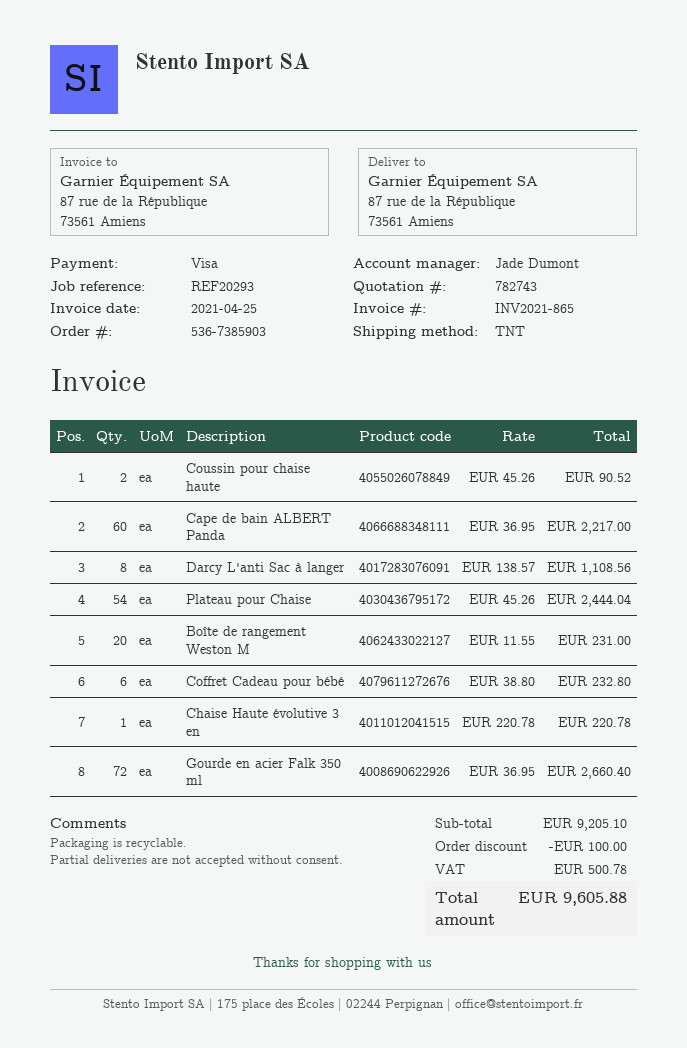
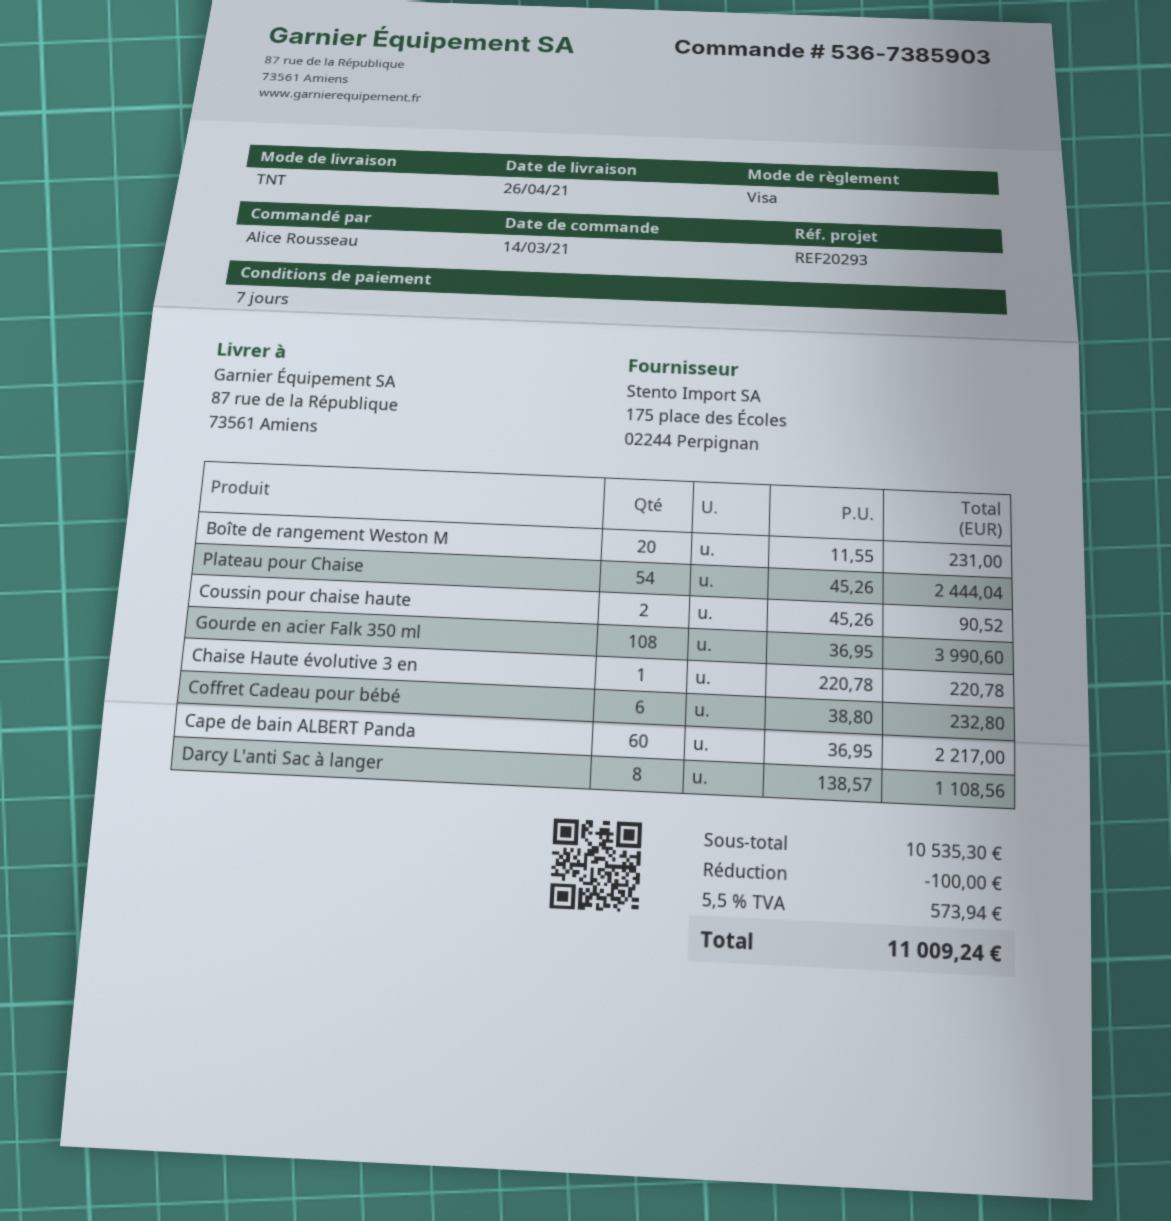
Gourde en acier Falk 350 ml: 72 x 36.95 = 2660.40 -> 108 x 36.95 = 3990.60
subtotal: 9205.10 -> 10535.30
tax: 500.78 -> 573.94
total: 9605.88 -> 11009.24

